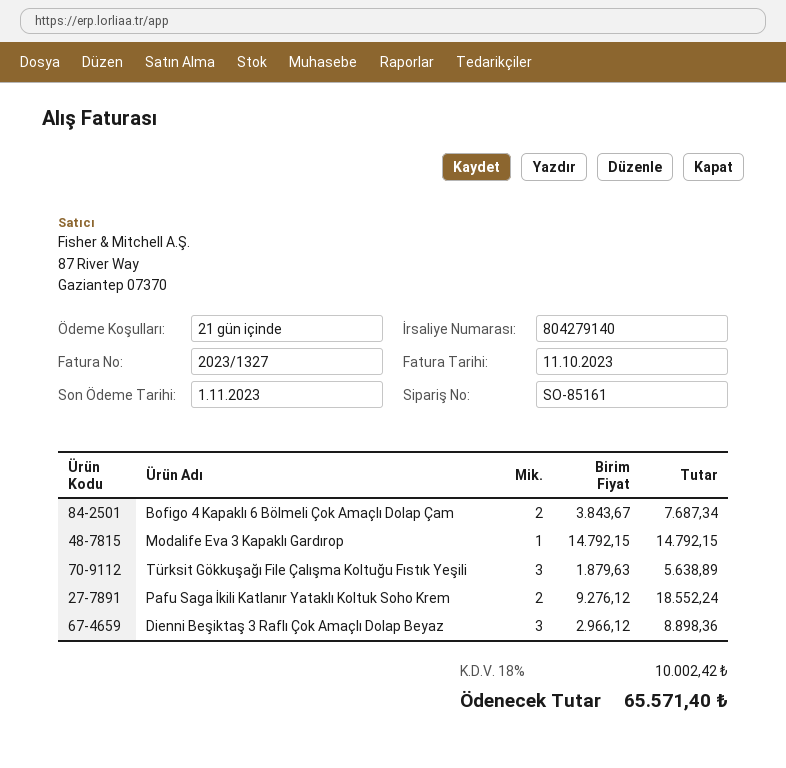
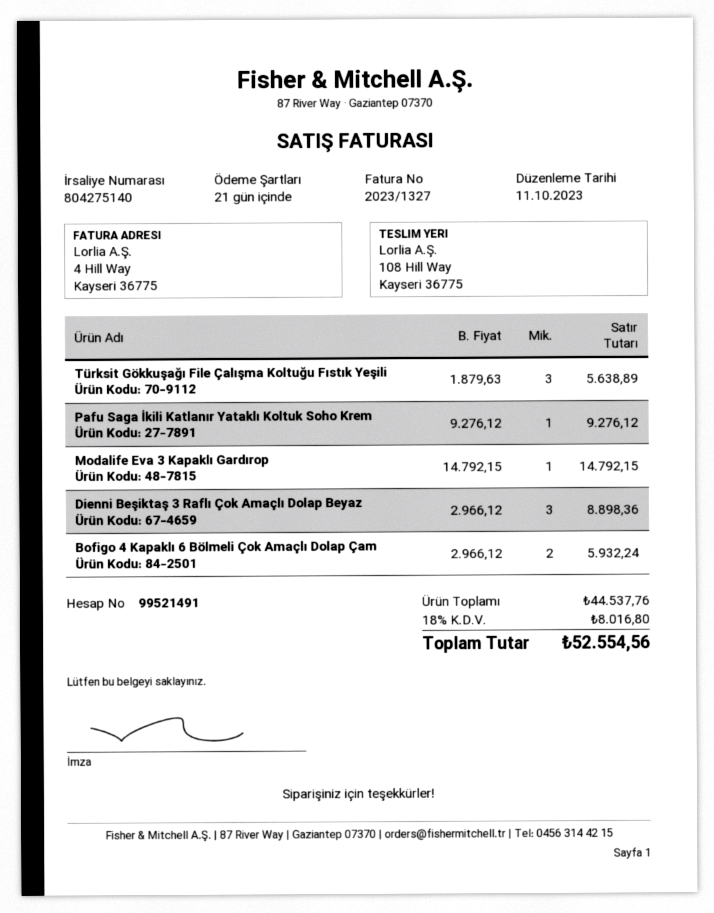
delivery note number: 804279140 -> 804275140
Bofigo 4 Kapaklı 6 Bölmeli Çok Amaçlı Dolap Çam: 2 x 3843.67 = 7687.34 -> 2 x 2966.12 = 5932.24
Pafu Saga İkili Katlanır Yataklı Koltuk Soho Krem: 2 x 9276.12 = 18552.24 -> 1 x 9276.12 = 9276.12
tax: 18% = 10002.42 -> 18% = 8016.80
total: 65571.40 -> 52554.56

